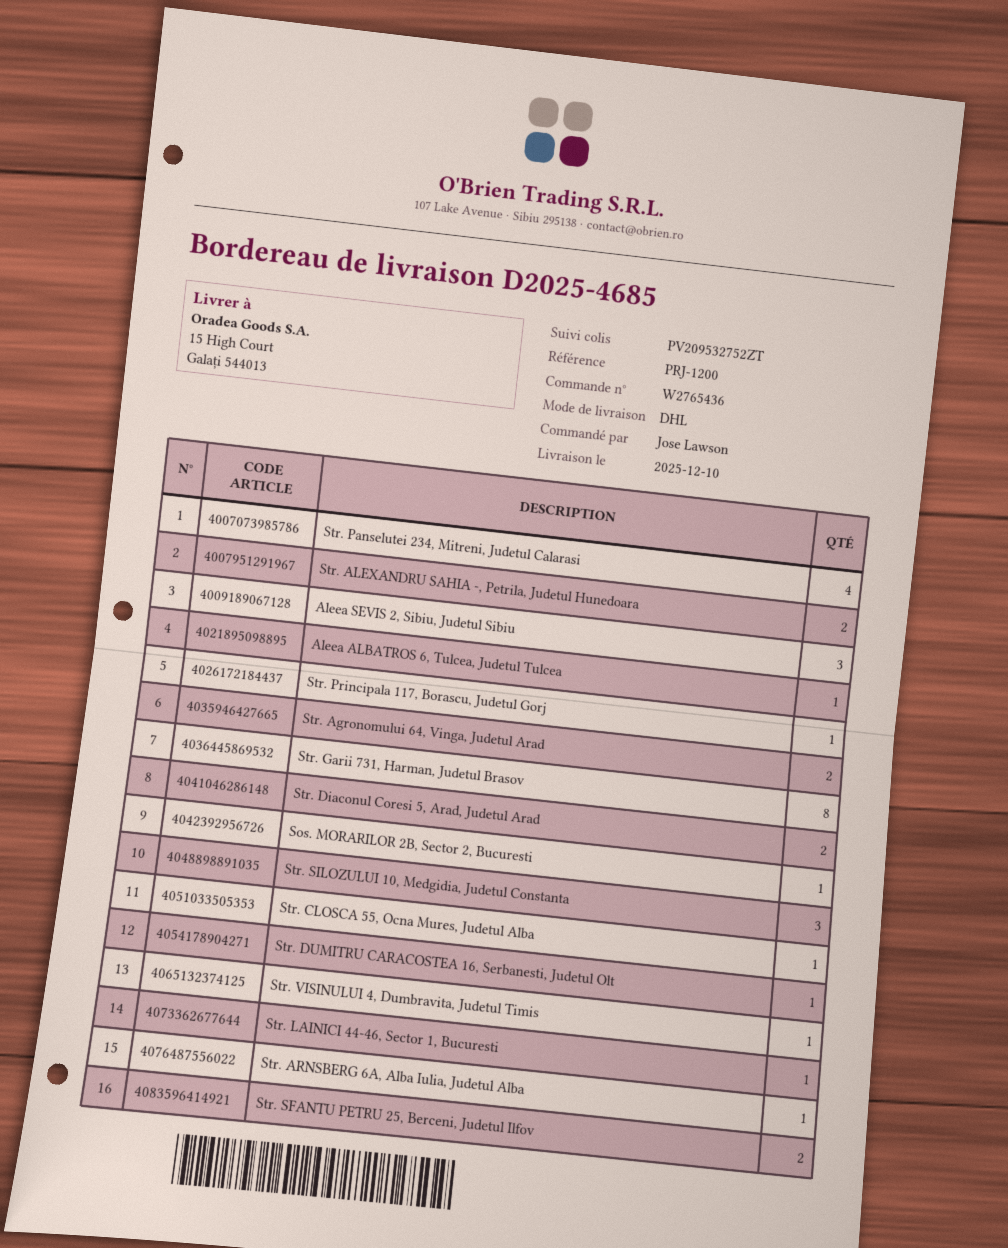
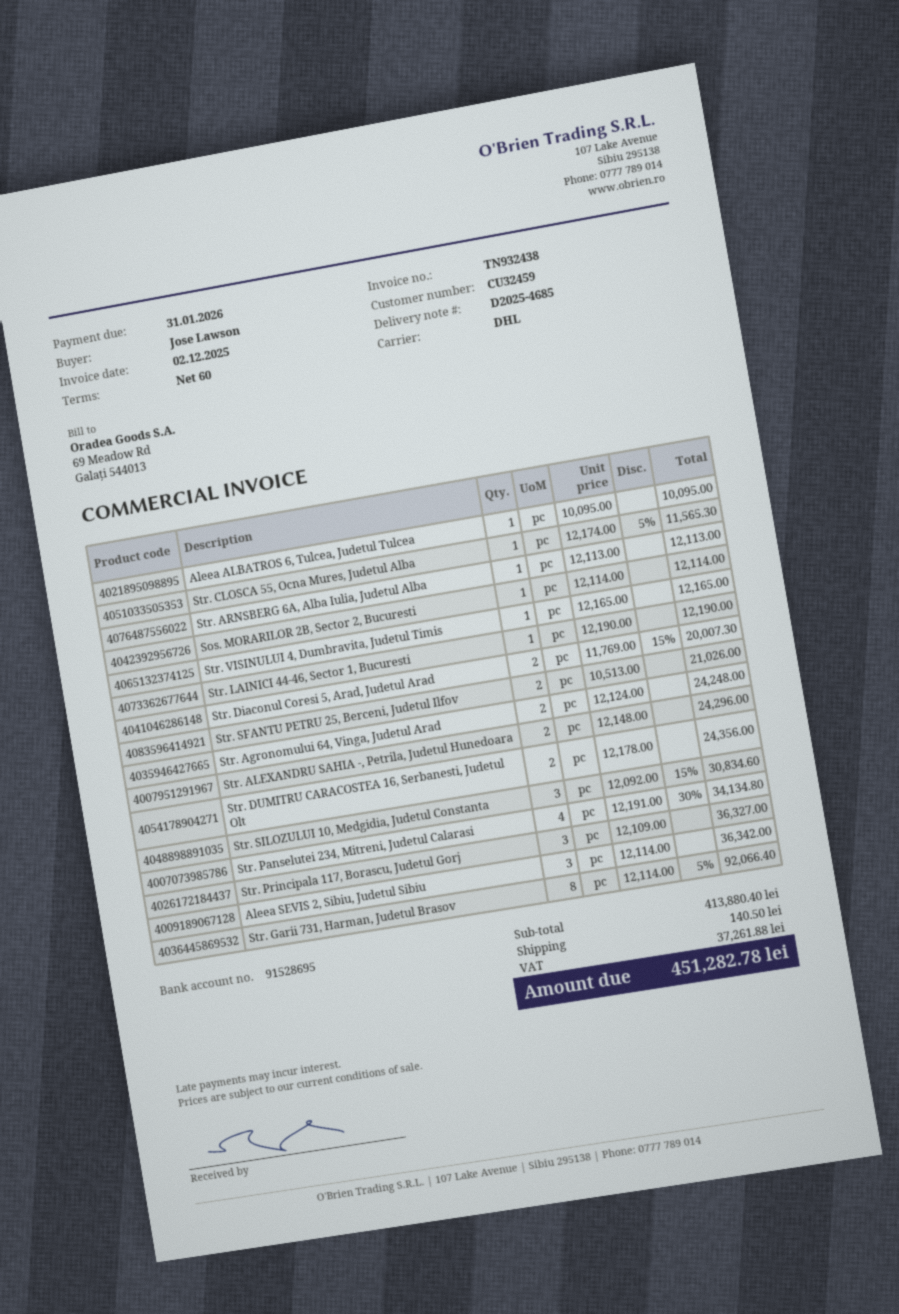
Str. Principala 117, Borascu, Judetul Gorj: 1 -> 3
Str. DUMITRU CARACOSTEA 16, Serbanesti, Judetul Olt: 1 -> 2

